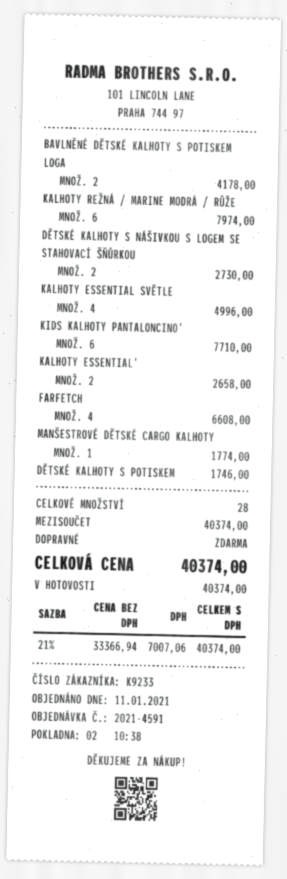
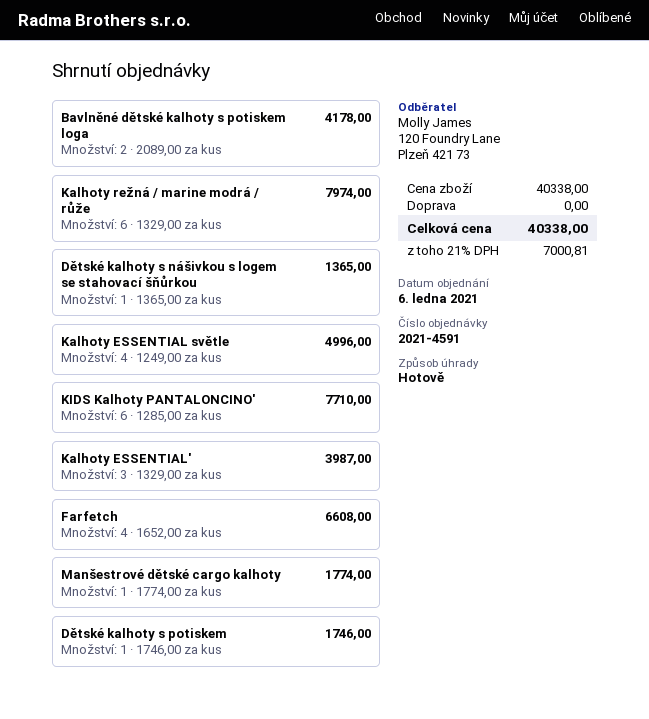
order date: 2021-01-11 -> 2021-01-06
DĚTSKÉ KALHOTY S NÁŠIVKOU S LOGEM SE STAHOVACÍ ŠŇŮRKOU: 2 for 2730.00 -> 1 for 1365.00
KALHOTY ESSENTIAL': 2 for 2658.00 -> 3 for 3987.00
subtotal: 40374.00 -> 40338.00
tax: 21% = 7007.06 -> 21% = 7000.81
total: 40374.00 -> 40338.00

